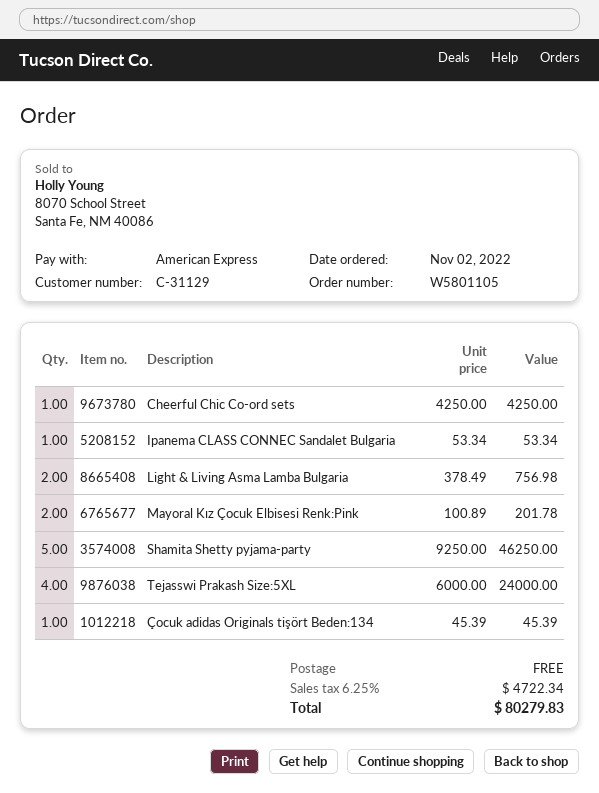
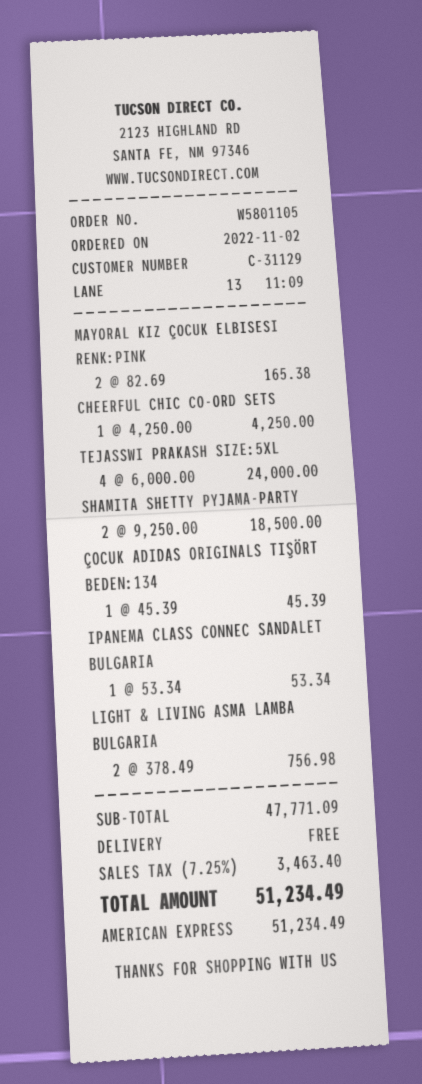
Mayoral Kız Çocuk Elbisesi Renk:Pink: 2 x 100.89 = 201.78 -> 2 x 82.69 = 165.38
Shamita Shetty pyjama-party: 5 x 9250.00 = 46250.00 -> 2 x 9250.00 = 18500.00
tax: 6.25% = 4722.34 -> 7.25% = 3463.40
total: 80279.83 -> 51234.49

